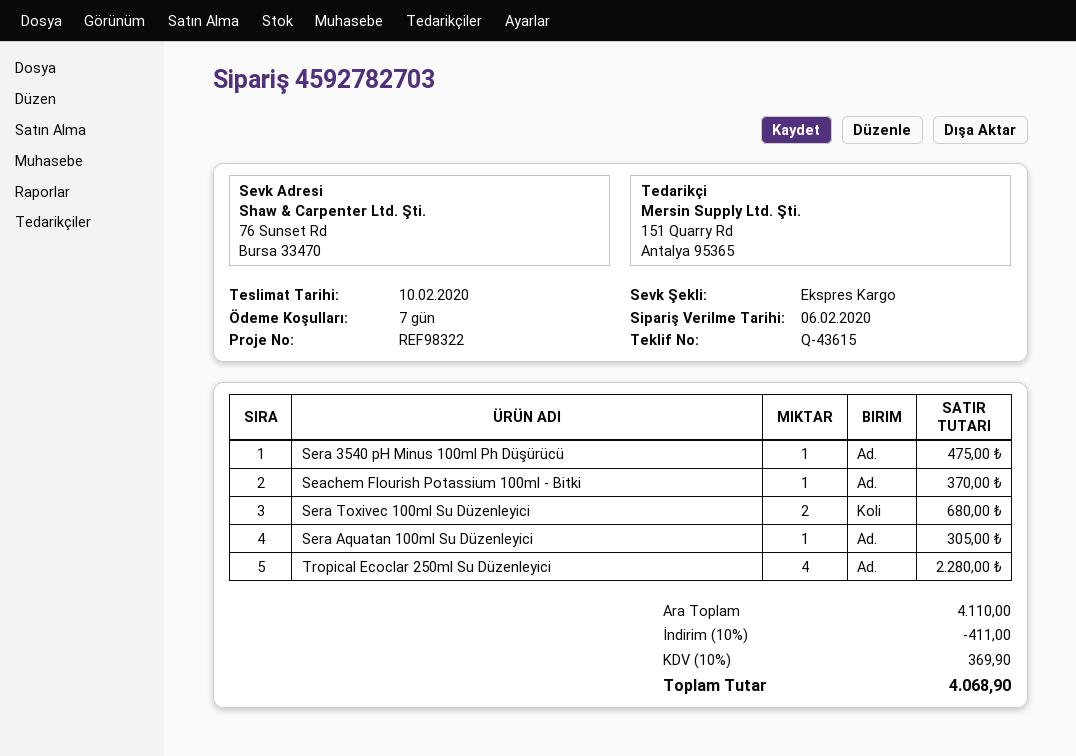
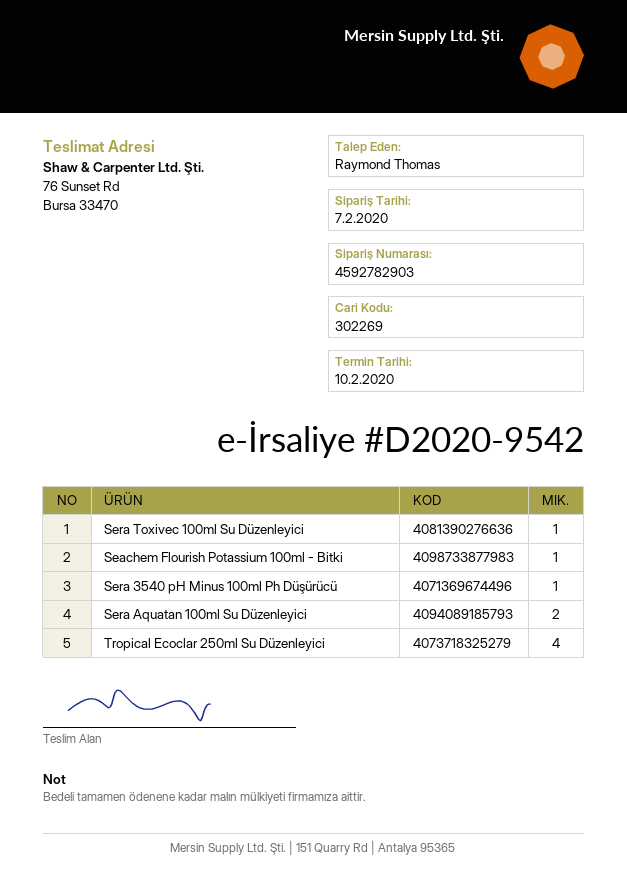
order number: 4592782703 -> 4592782903
order date: 2020-02-06 -> 2020-02-07
Sera Toxivec 100ml Su Düzenleyici: 2 -> 1
Sera Aquatan 100ml Su Düzenleyici: 1 -> 2

